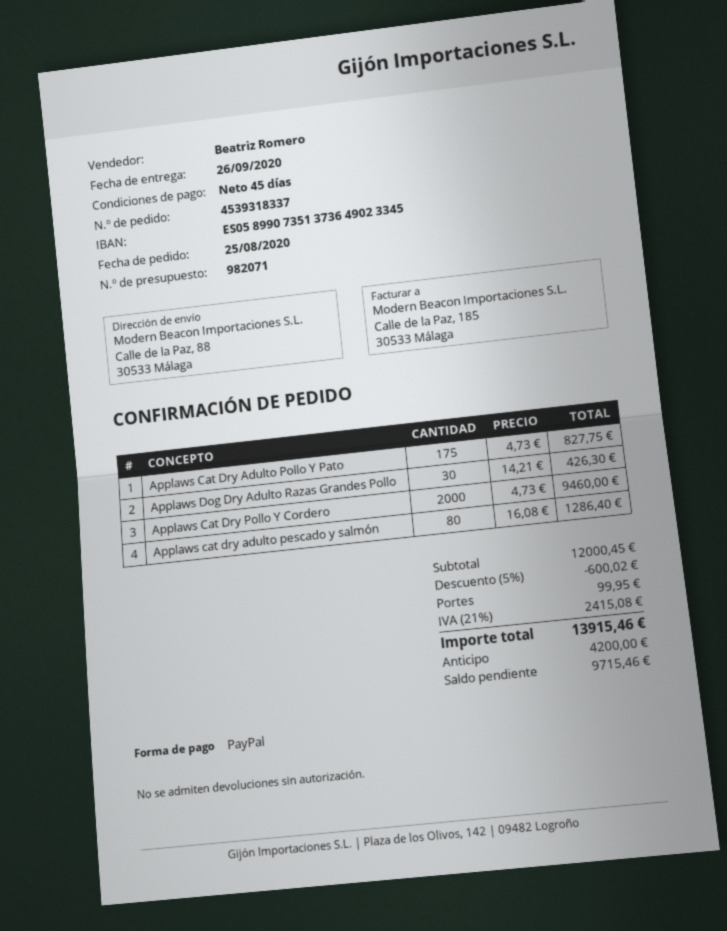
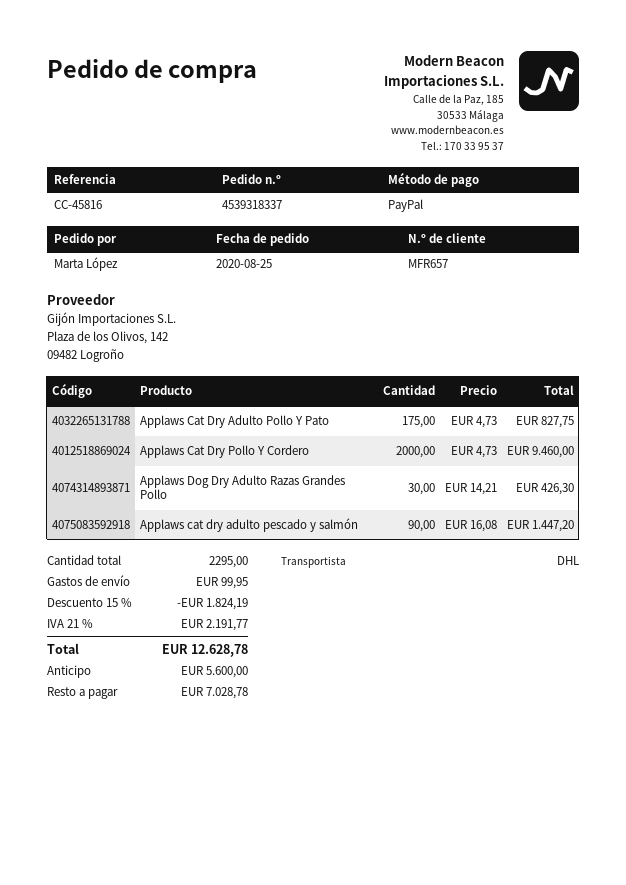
Applaws cat dry adulto pescado y salmón: 80 x 16.08 = 1286.40 -> 90 x 16.08 = 1447.20
discount: 5% = 600.02 -> 15% = 1824.19
tax: 21% = 2415.08 -> 21% = 2191.77
total: 13915.46 -> 12628.78
deposit: 4200.00 -> 5600.00
balance: 9715.46 -> 7028.78

